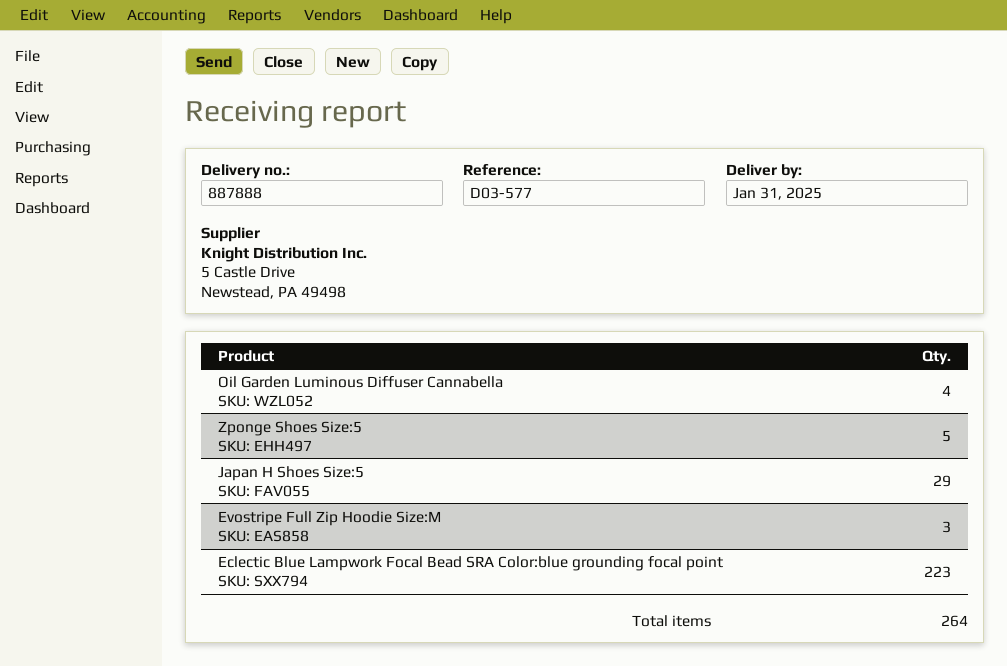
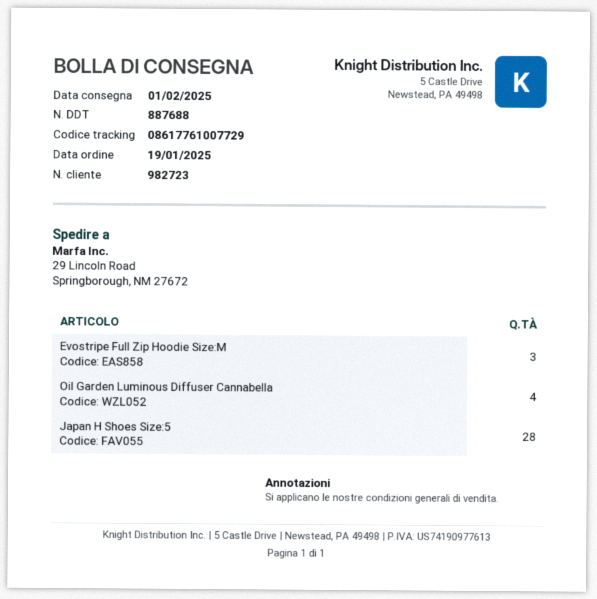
delivery note number: 887888 -> 887688
delivery date: 2025-01-31 -> 2025-02-01
Zponge Shoes Size:5: 5 -> none
Japan H Shoes Size:5: 29 -> 28
Eclectic Blue Lampwork Focal Bead SRA Color:blue grounding focal point: 223 -> none

